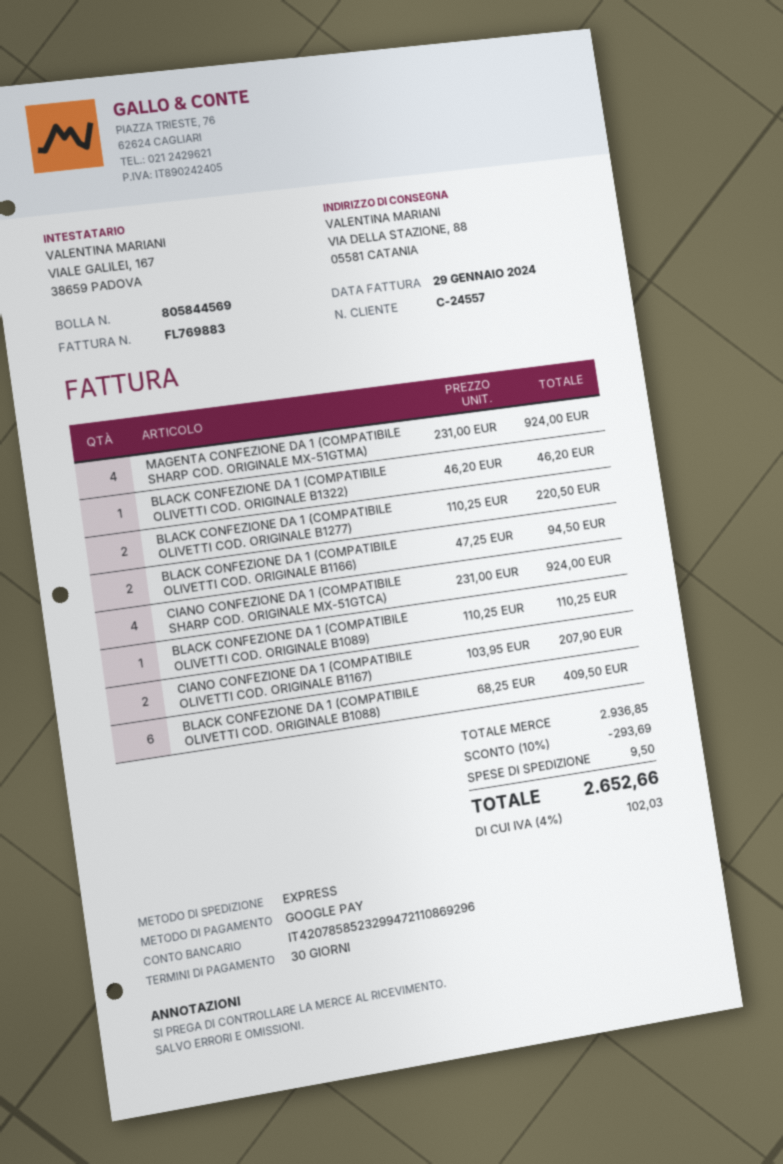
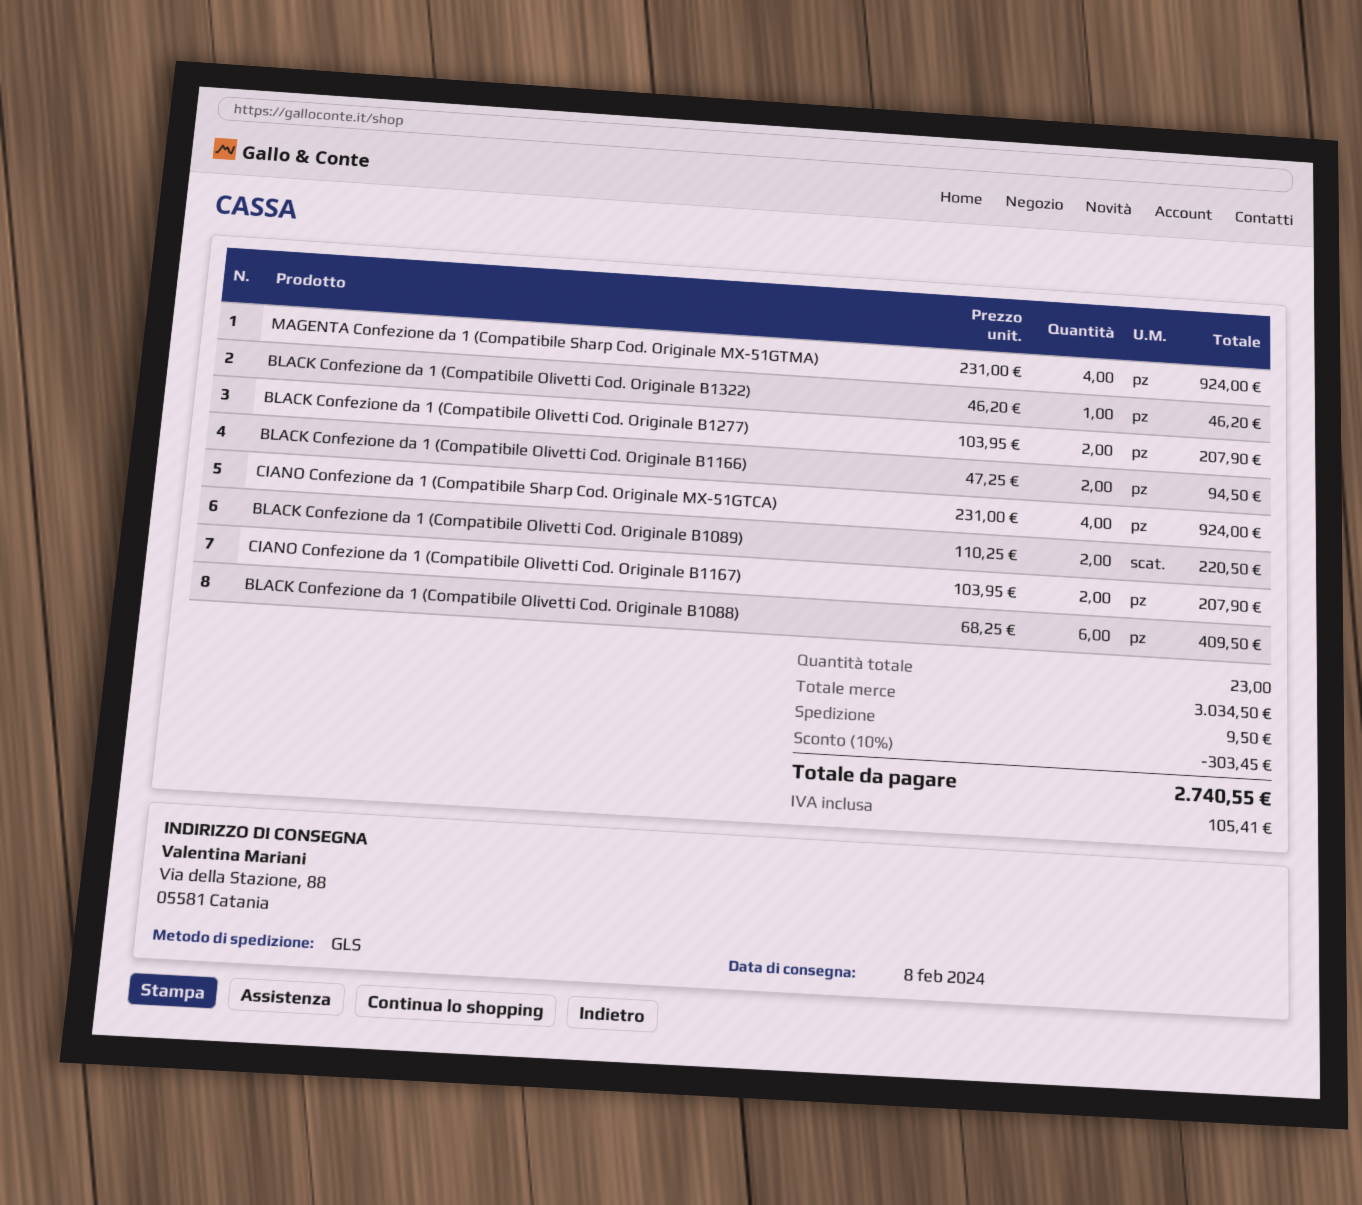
shipping method: express -> GLS
BLACK CONFEZIONE DA 1 (COMPATIBILE OLIVETTI COD. ORIGINALE B1277): 2 x 110.25 = 220.50 -> 2 x 103.95 = 207.90
BLACK CONFEZIONE DA 1 (COMPATIBILE OLIVETTI COD. ORIGINALE B1089): 1 x 110.25 = 110.25 -> 2 x 110.25 = 220.50
subtotal: 2936.85 -> 3034.50
discount: 10% = 293.69 -> 10% = 303.45
tax: 102.03 -> 105.41
total: 2652.66 -> 2740.55

